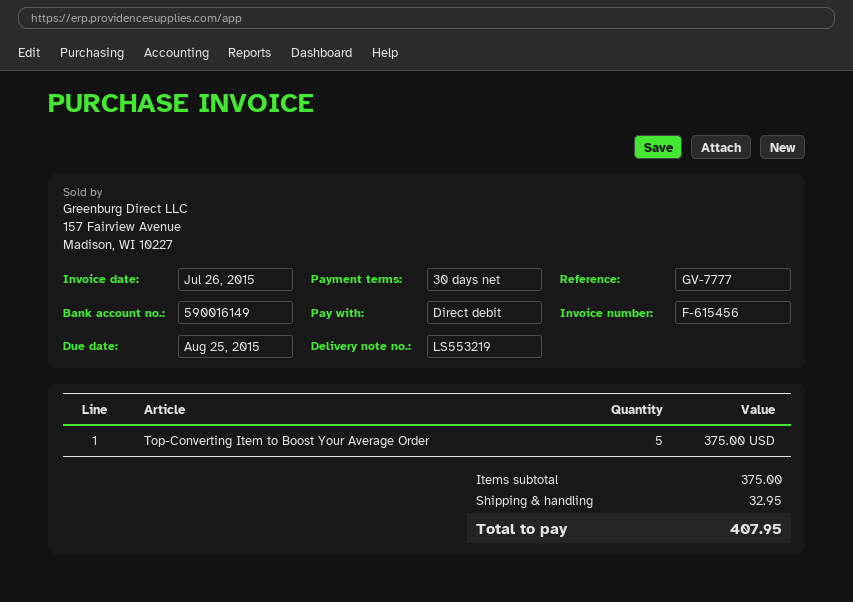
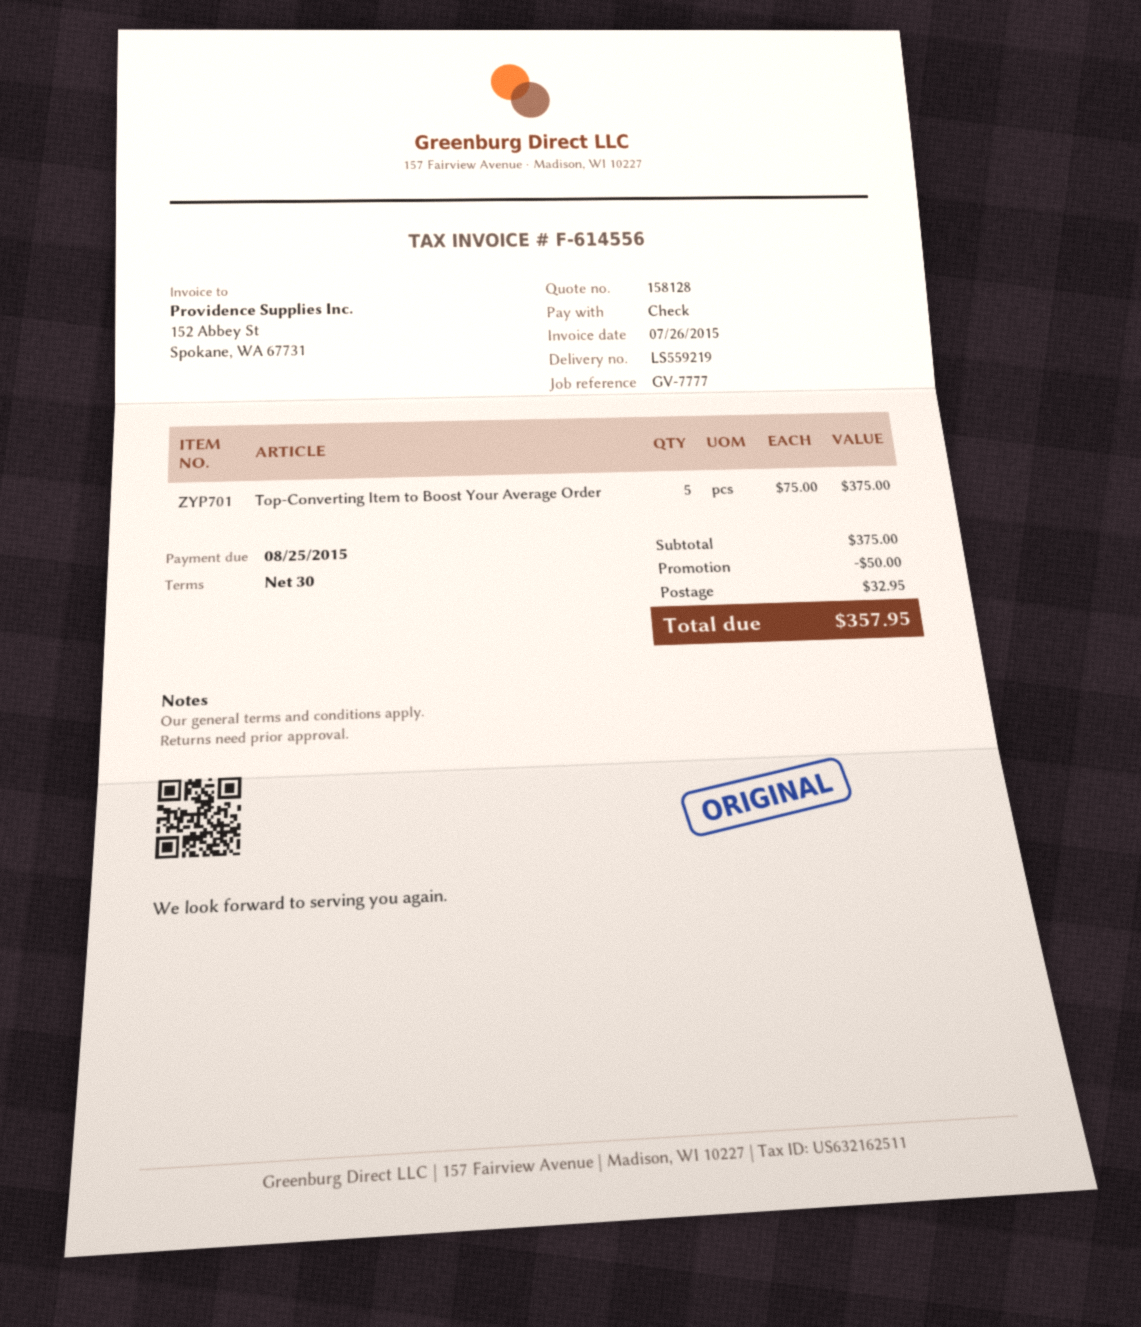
delivery note number: LS553219 -> LS559219
invoice number: F-615456 -> F-614556
payment method: direct debit -> cheque
discount: none -> 50.00
total: 407.95 -> 357.95

